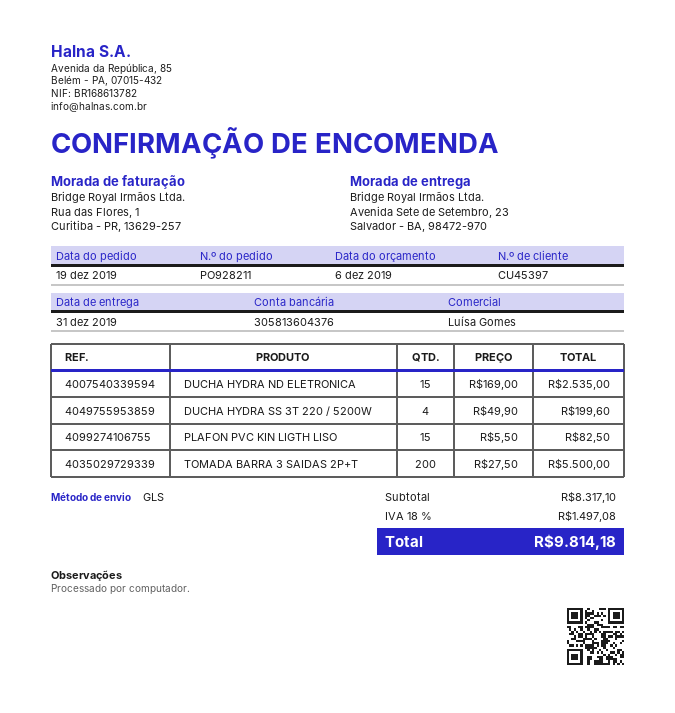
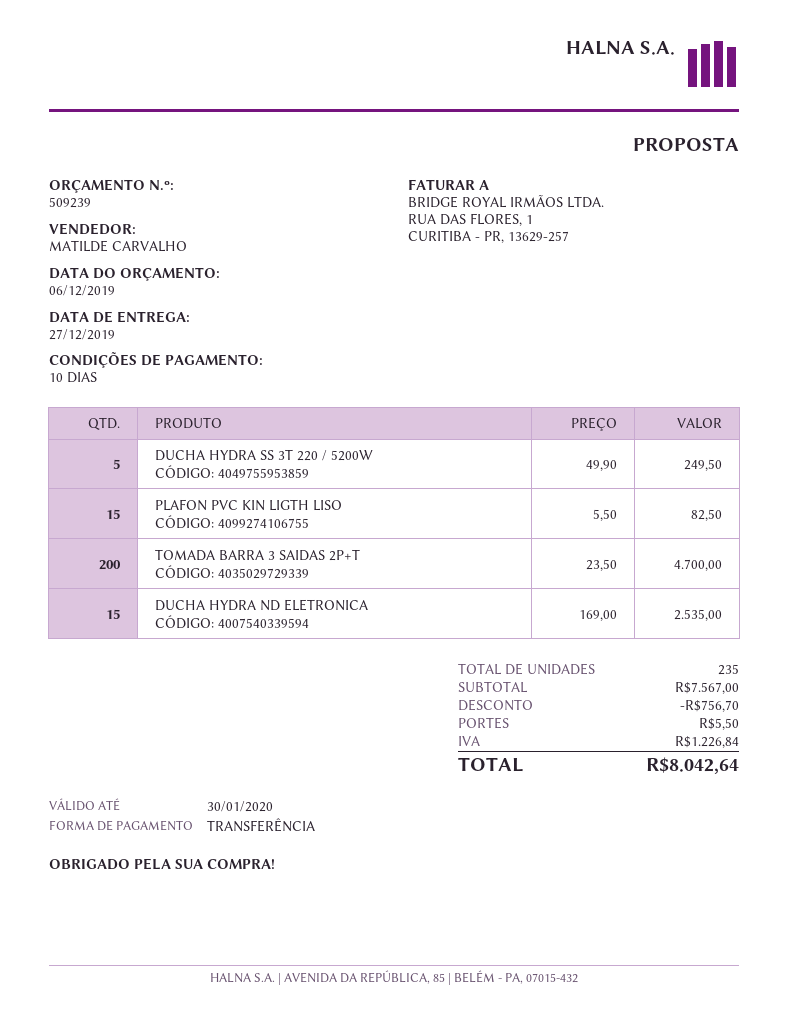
delivery date: 2019-12-31 -> 2019-12-27
sales rep: Luísa Gomes -> MATILDE CARVALHO
DUCHA HYDRA SS 3T 220 / 5200W: 4 x 49.90 = 199.60 -> 5 x 49.90 = 249.50
TOMADA BARRA 3 SAIDAS 2P+T: 200 x 27.50 = 5500.00 -> 200 x 23.50 = 4700.00
subtotal: 8317.10 -> 7567.00
discount: none -> 756.70
shipping: none -> 5.50
tax: 1497.08 -> 1226.84
total: 9814.18 -> 8042.64

